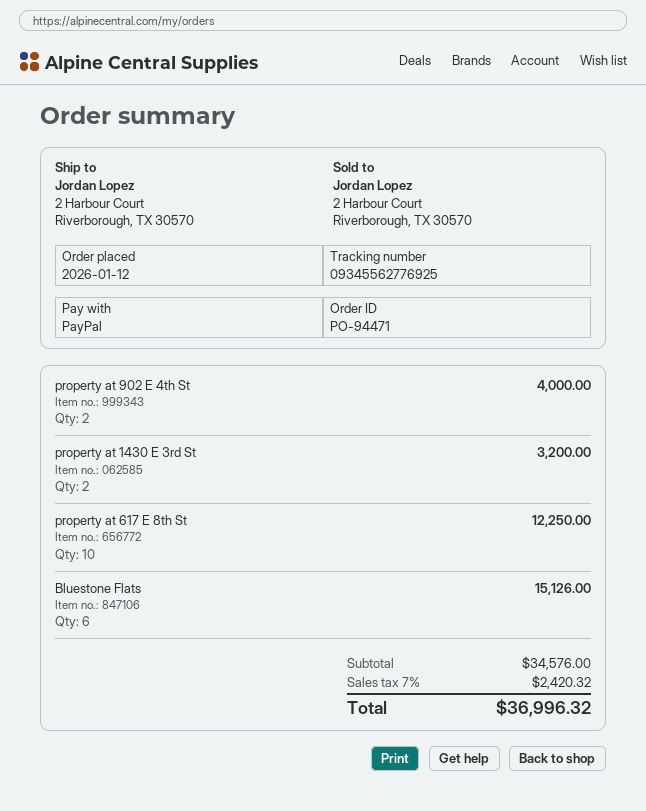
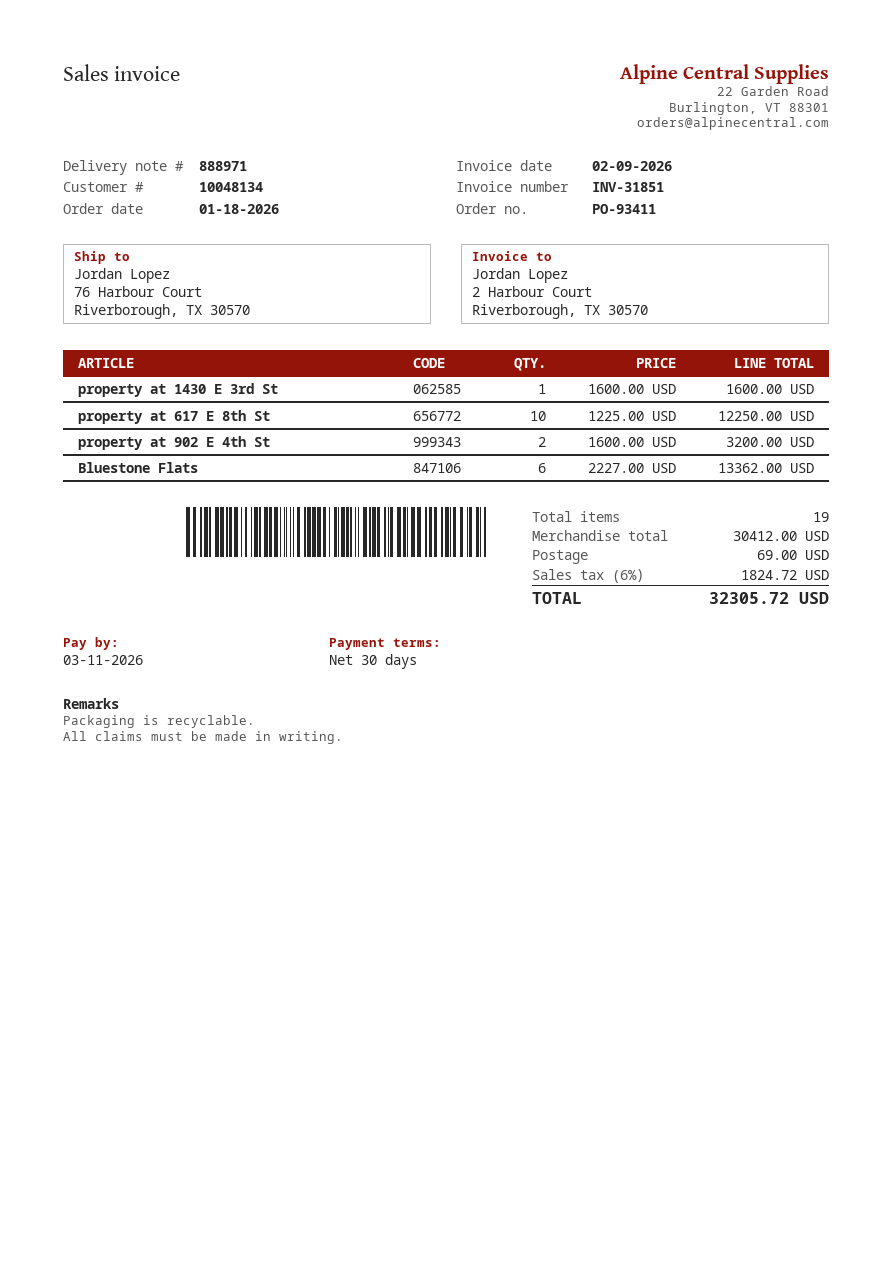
order number: PO-94471 -> PO-93411
order date: 2026-01-12 -> 2026-01-18
ship to: 2 Harbour Court, Riverborough, TX 30570 -> 76 Harbour Court, Riverborough, TX 30570
property at 902 E 4th St: 2 for 4000.00 -> 2 for 3200.00
property at 1430 E 3rd St: 2 for 3200.00 -> 1 for 1600.00
Bluestone Flats: 6 for 15126.00 -> 6 for 13362.00
subtotal: 34576.00 -> 30412.00
shipping: none -> 69.00
tax: 7% = 2420.32 -> 6% = 1824.72
total: 36996.32 -> 32305.72

